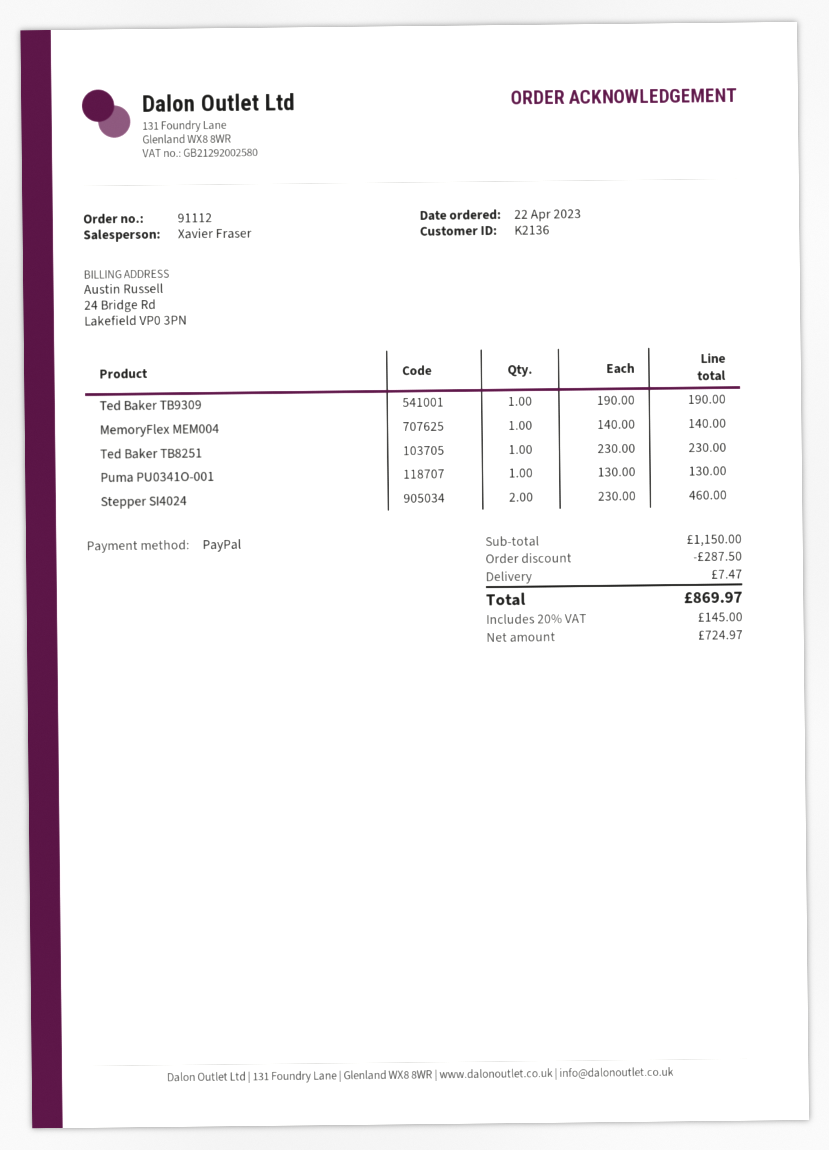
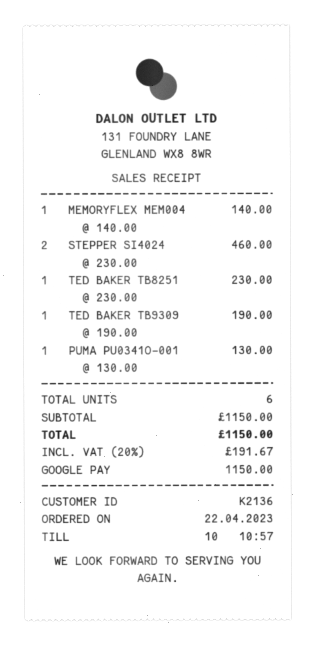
payment method: PayPal -> Google Pay
discount: 287.50 -> none
shipping: 7.47 -> none
tax: 20% = 145.00 -> 20% = 191.67
total: 869.97 -> 1150.00

